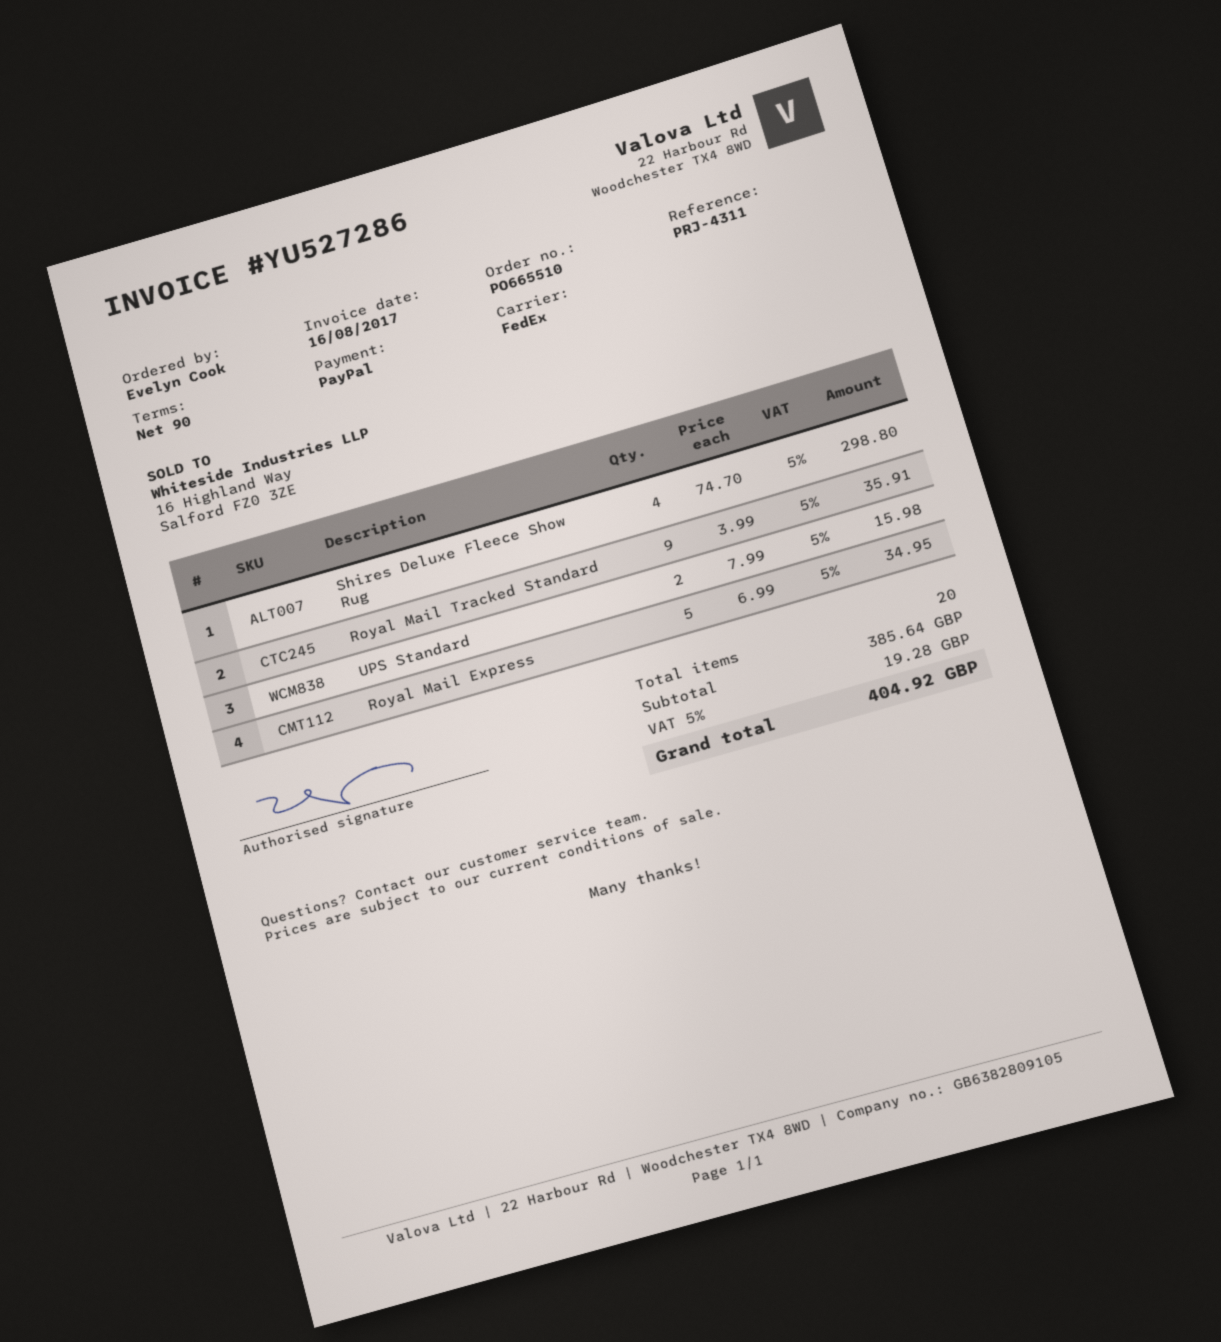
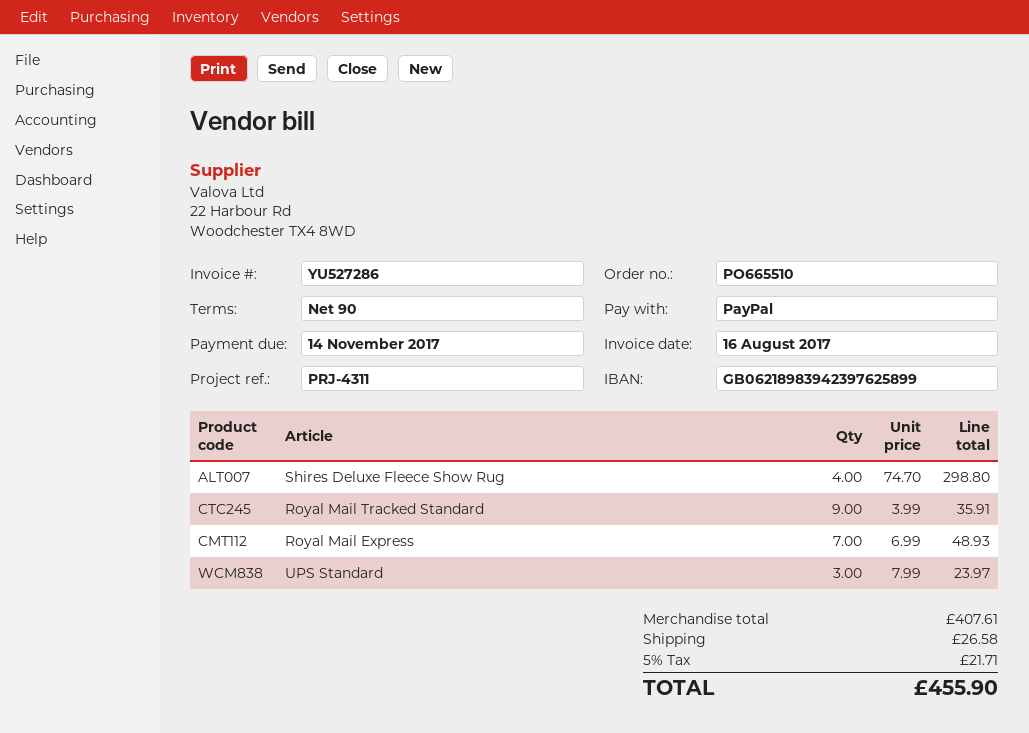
UPS Standard: 2 x 7.99 = 15.98 -> 3 x 7.99 = 23.97
Royal Mail Express: 5 x 6.99 = 34.95 -> 7 x 6.99 = 48.93
subtotal: 385.64 -> 407.61
shipping: none -> 26.58
tax: 5% = 19.28 -> 5% = 21.71
total: 404.92 -> 455.90

